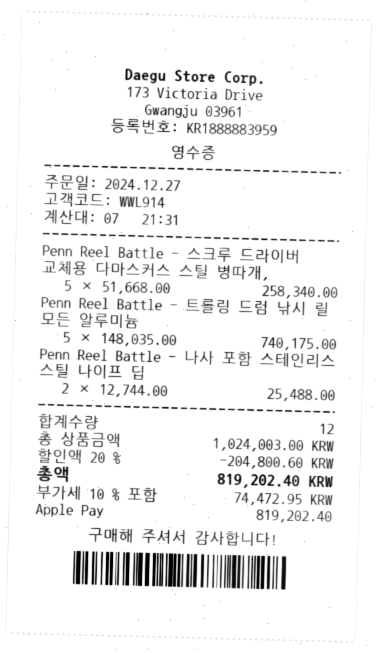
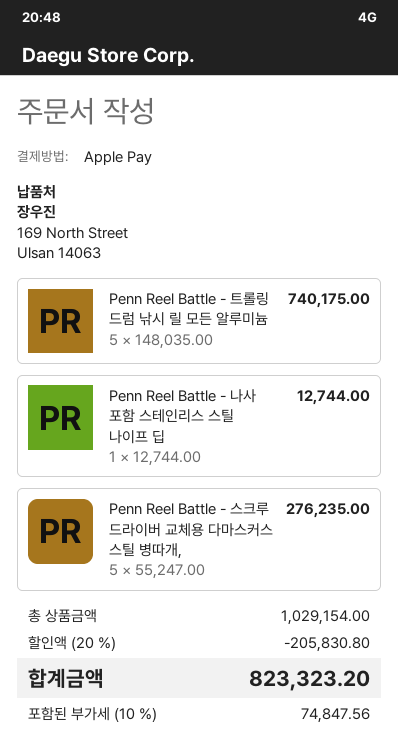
Penn Reel Battle - 스크루 드라이버 교체용 다마스커스 스틸 병따개,: 5 x 51668.00 = 258340.00 -> 5 x 55247.00 = 276235.00
Penn Reel Battle - 나사 포함 스테인리스 스틸 나이프 딥: 2 x 12744.00 = 25488.00 -> 1 x 12744.00 = 12744.00
subtotal: 1024003.00 -> 1029154.00
discount: 20% = 204800.60 -> 20% = 205830.80
tax: 10% = 74472.95 -> 10% = 74847.56
total: 819202.40 -> 823323.20

